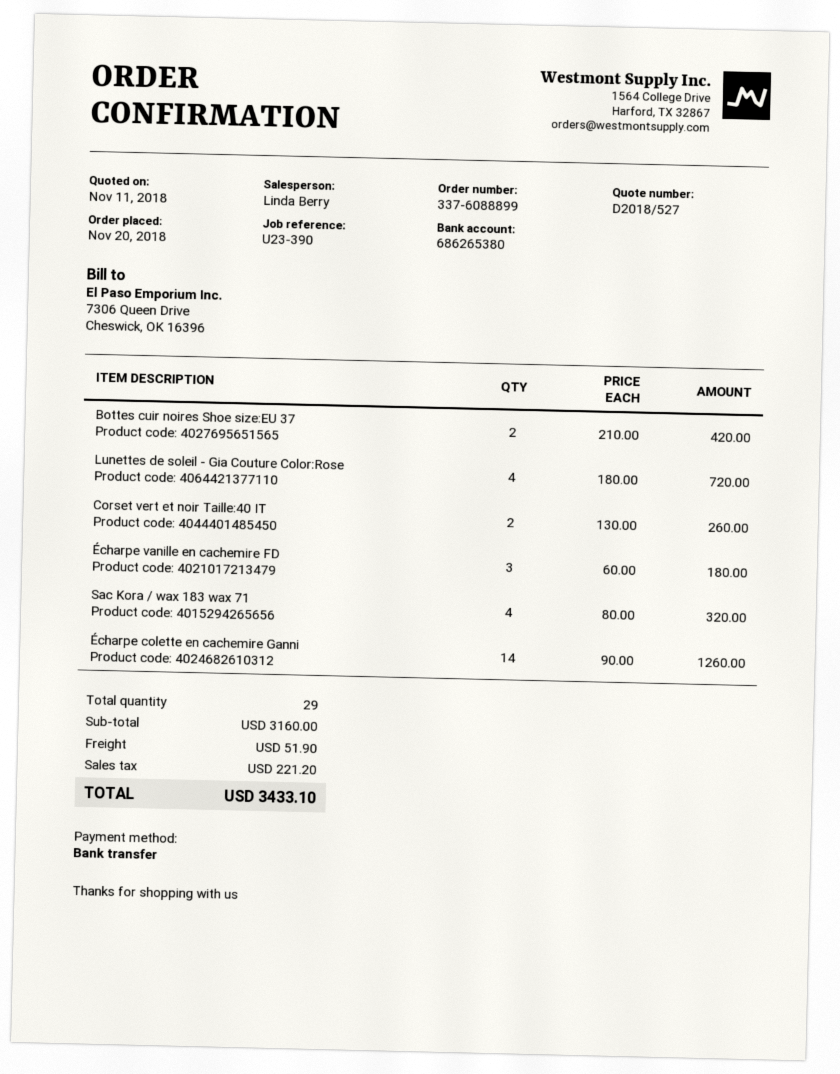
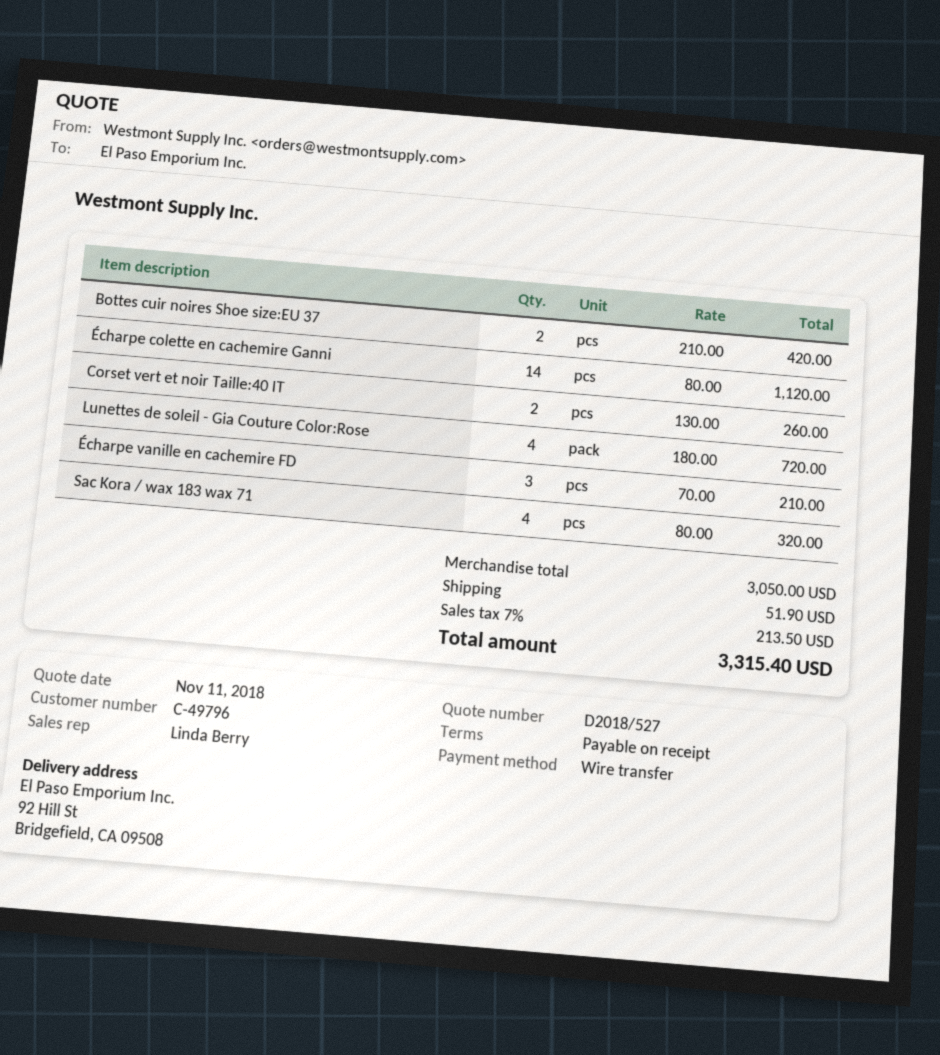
Écharpe vanille en cachemire FD: 3 x 60.00 = 180.00 -> 3 x 70.00 = 210.00
Écharpe colette en cachemire Ganni: 14 x 90.00 = 1260.00 -> 14 x 80.00 = 1120.00
subtotal: 3160.00 -> 3050.00
tax: 221.20 -> 213.50
total: 3433.10 -> 3315.40

